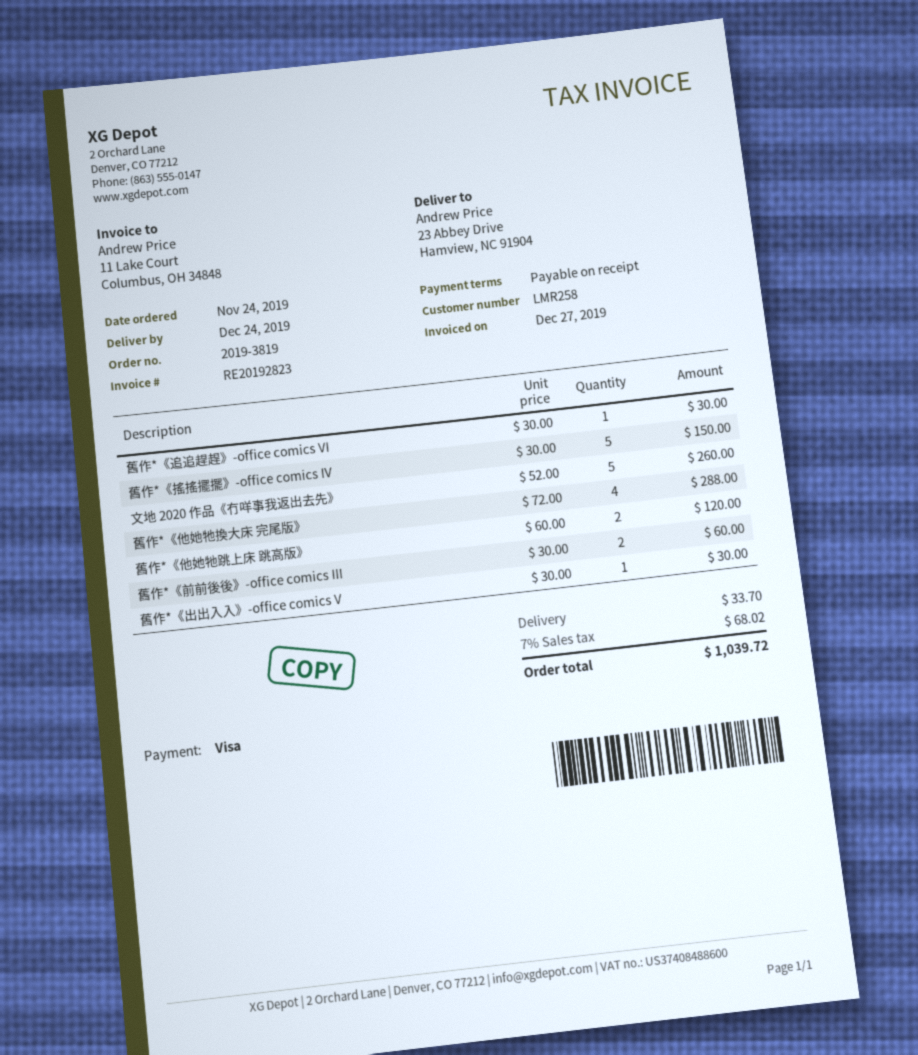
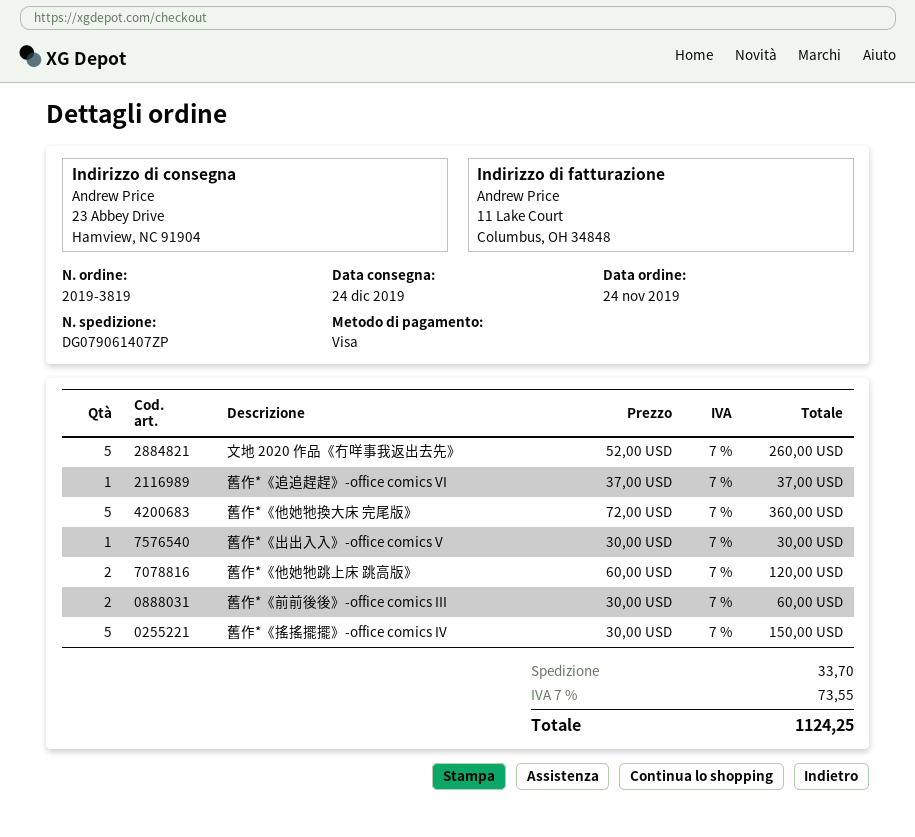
舊作*《追追趕趕》-office comics VI: 1 x 30.00 = 30.00 -> 1 x 37.00 = 37.00
舊作*《他她牠換大床 完尾版》: 4 x 72.00 = 288.00 -> 5 x 72.00 = 360.00
tax: 7% = 68.02 -> 7% = 73.55
total: 1039.72 -> 1124.25

